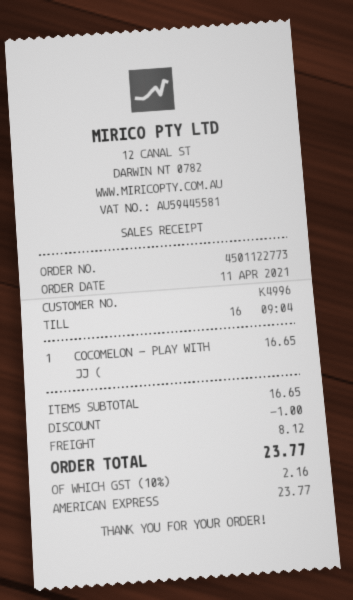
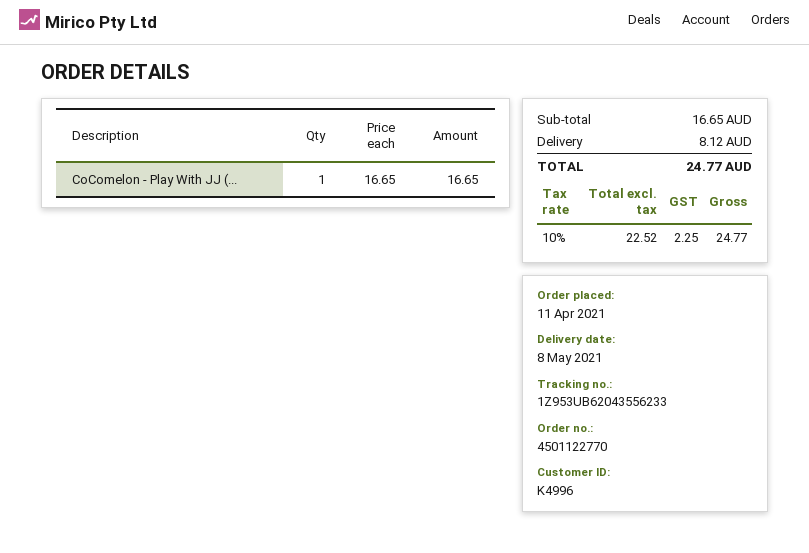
order number: 4501122773 -> 4501122770
discount: 1.00 -> none
tax: 10% = 2.16 -> 10% = 2.25
total: 23.77 -> 24.77

